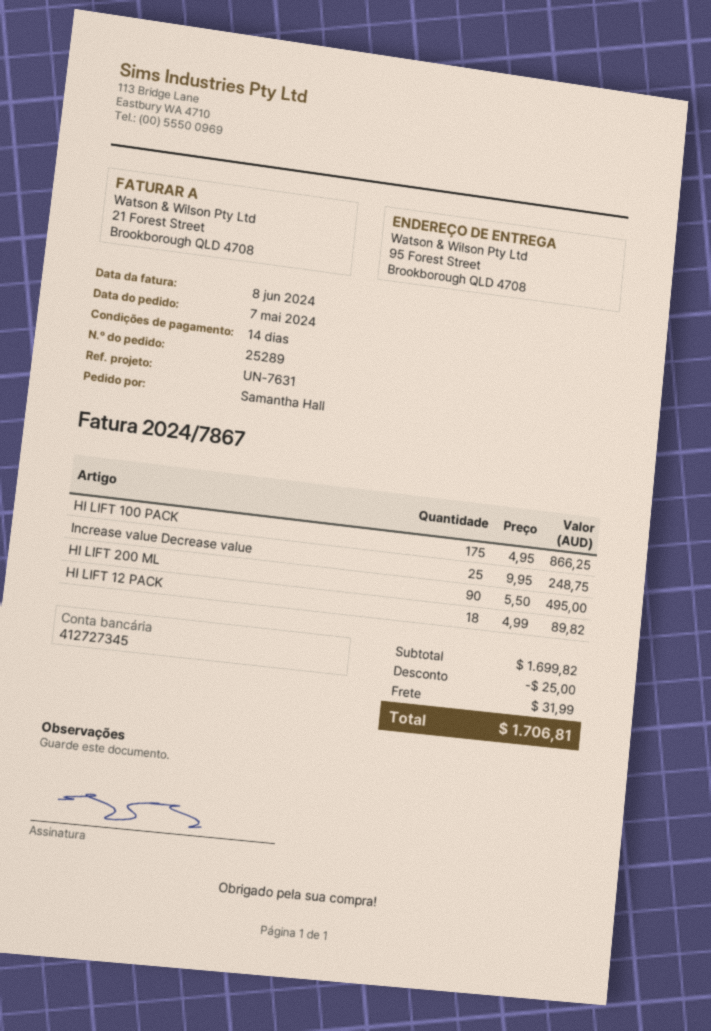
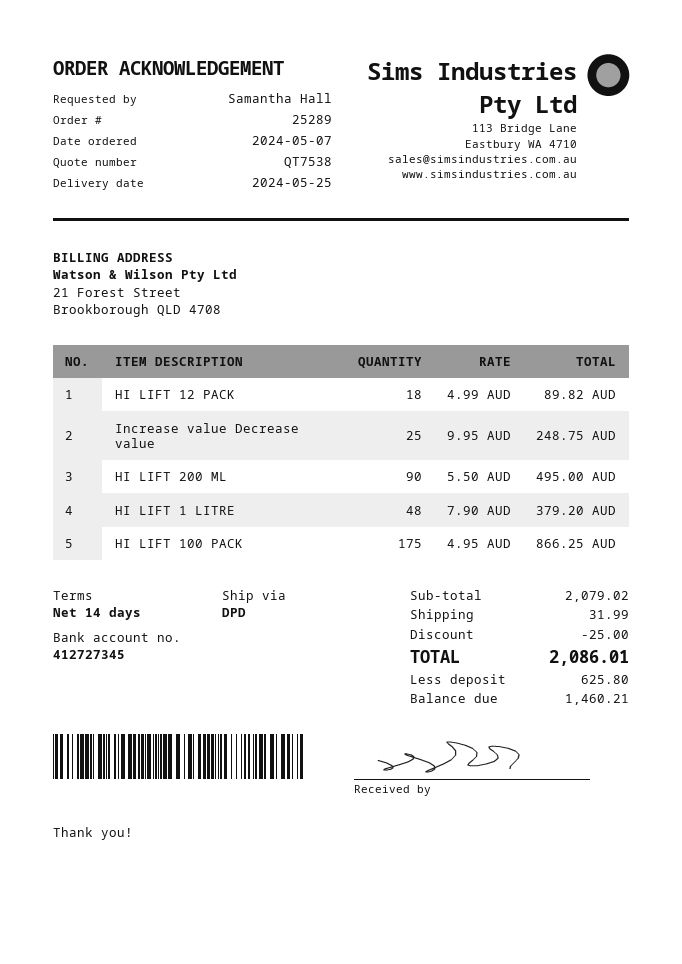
HI LIFT 1 LITRE: none -> 48 x 7.90 = 379.20
subtotal: 1699.82 -> 2079.02
total: 1706.81 -> 2086.01

